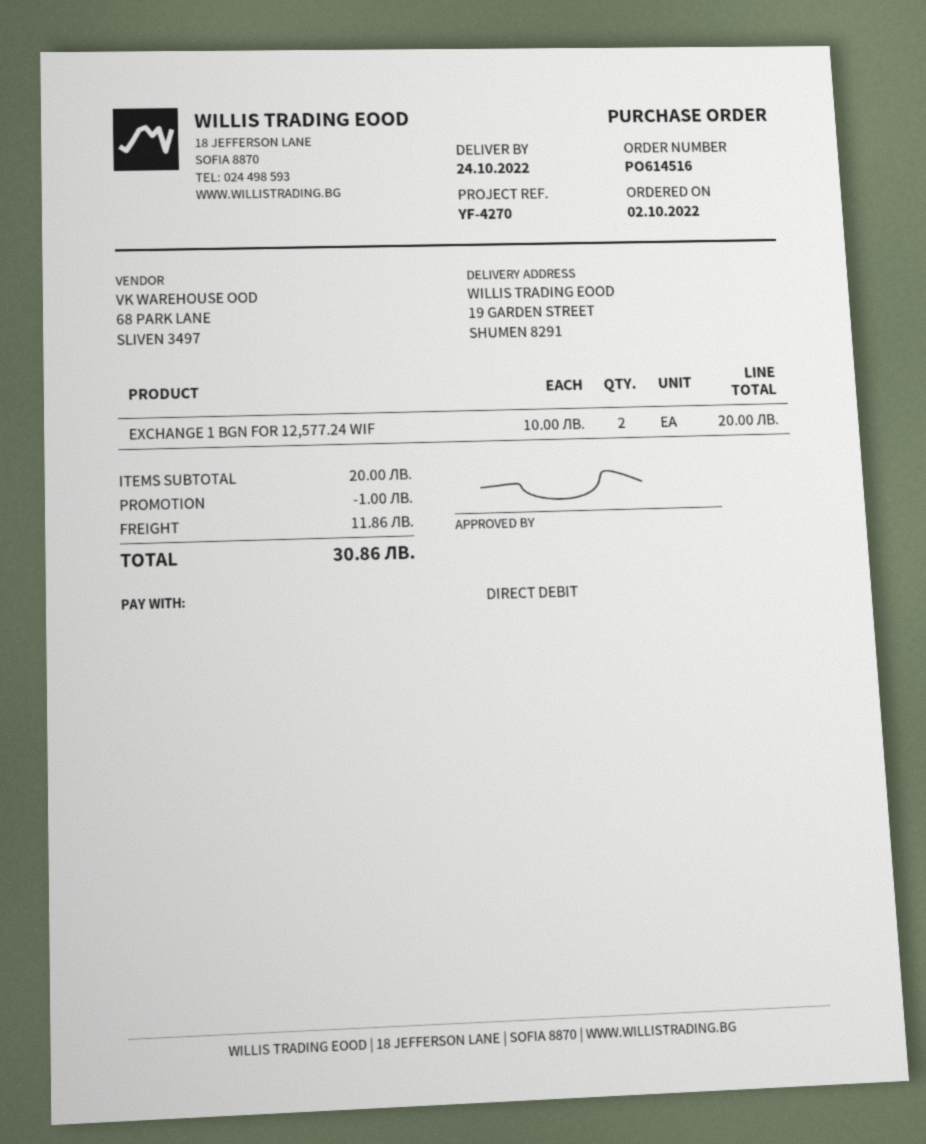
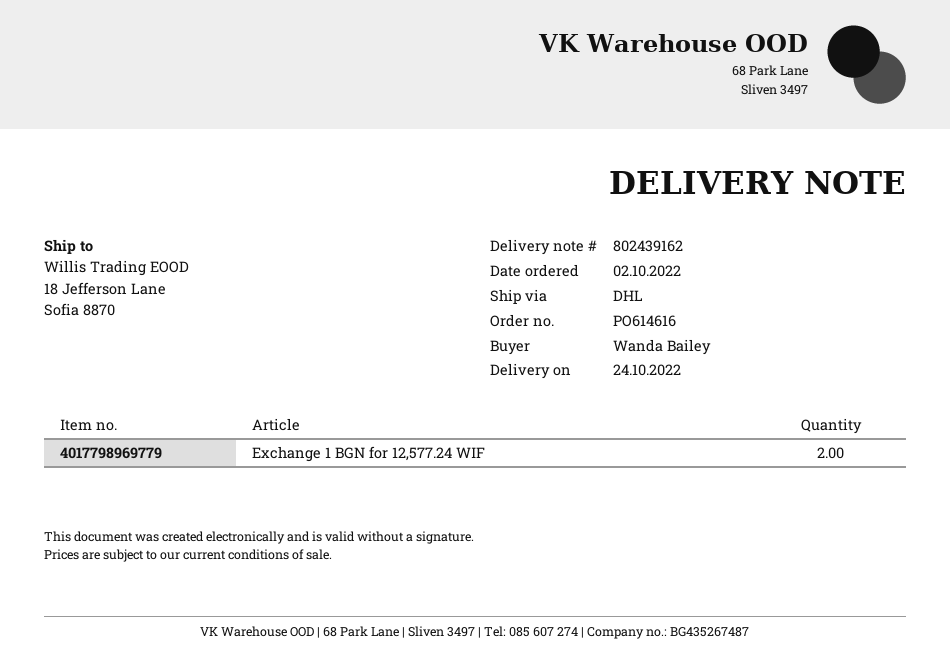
order number: PO614516 -> PO614616
ship to: 19 GARDEN STREET, SHUMEN 8291 -> 18 Jefferson Lane, Sofia 8870

